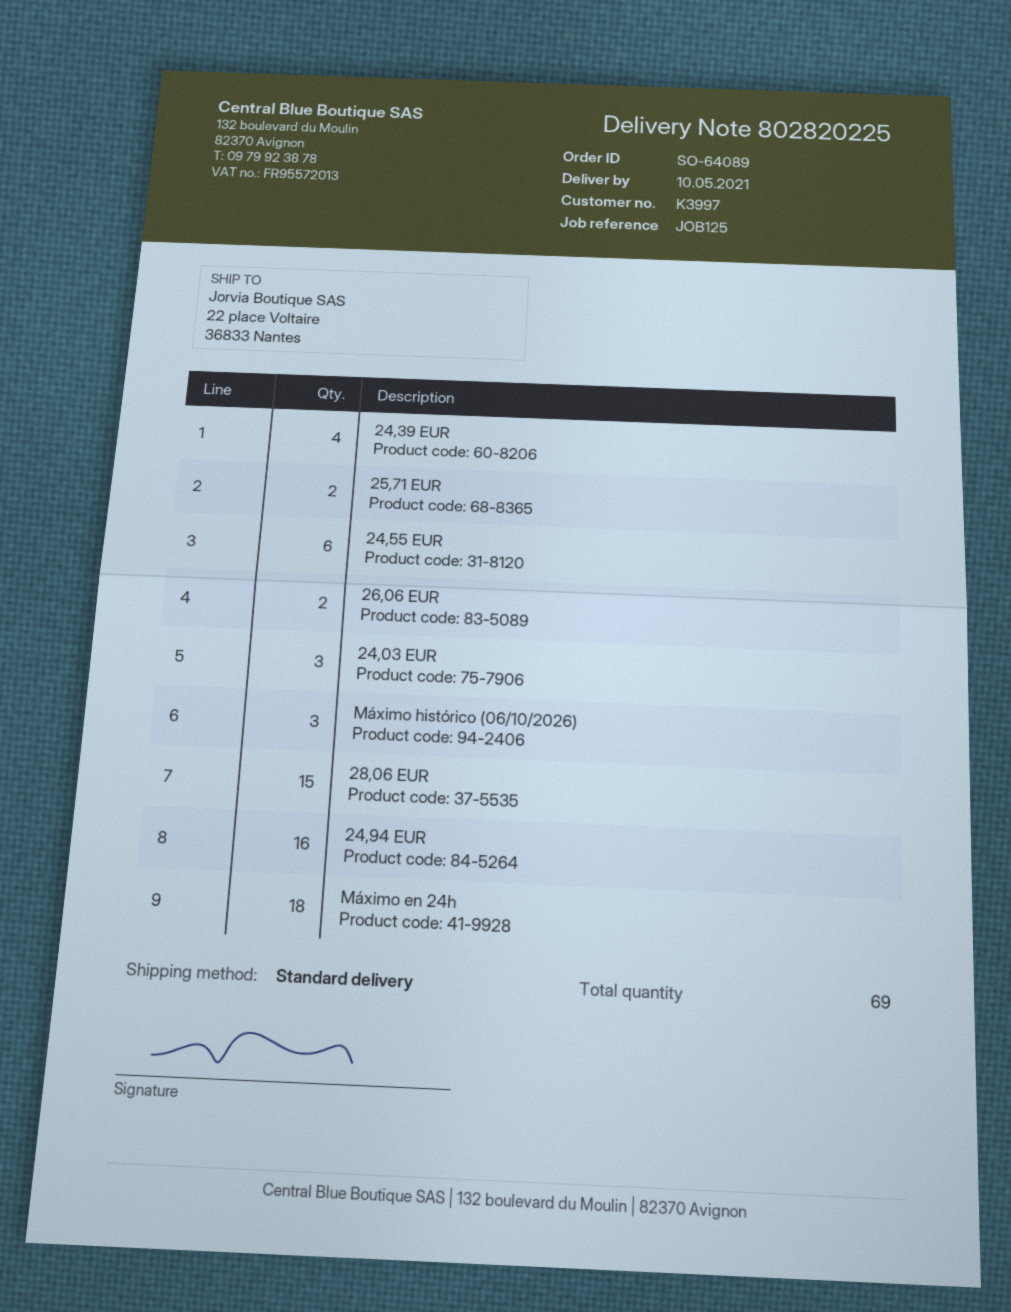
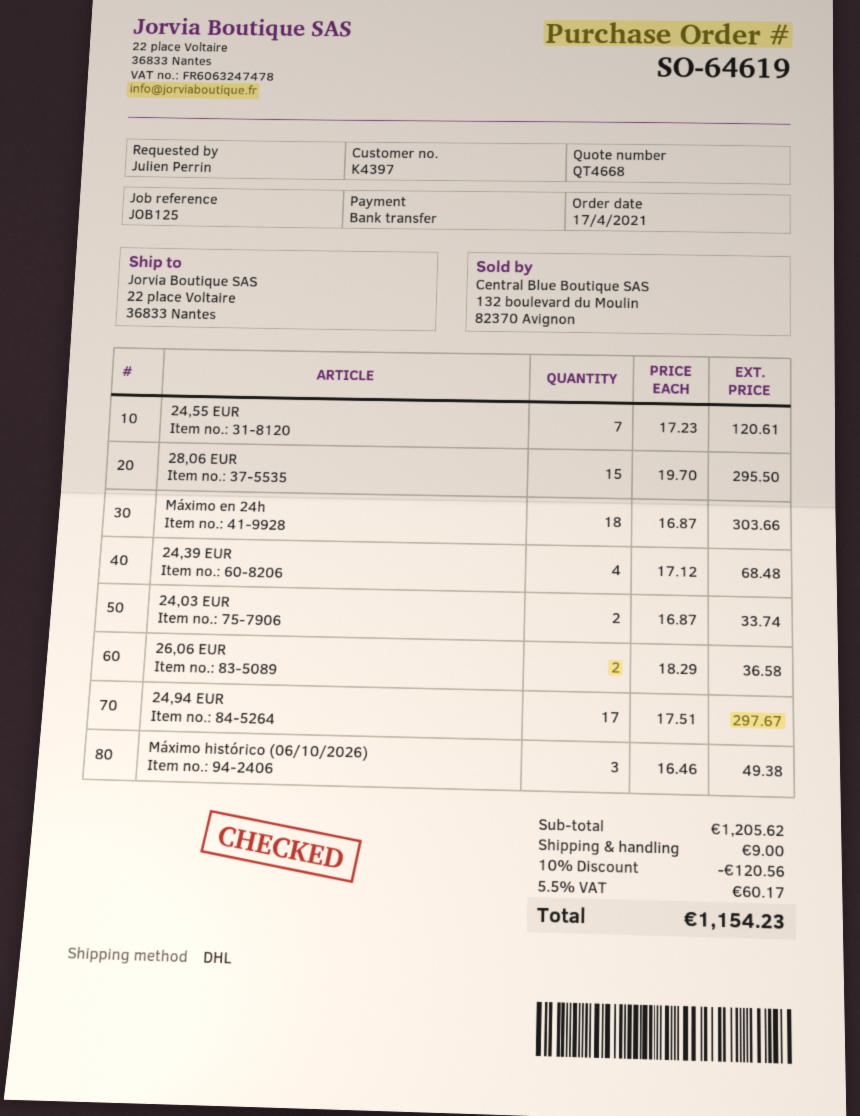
order number: SO-64089 -> SO-64619
customer number: K3997 -> K4397
shipping method: standard -> DHL
25,71 EUR: 2 -> none
24,55 EUR: 6 -> 7
24,03 EUR: 3 -> 2
24,94 EUR: 16 -> 17

